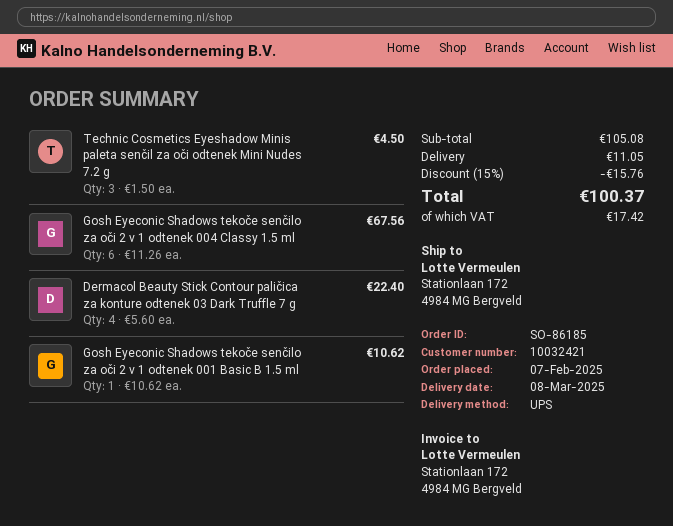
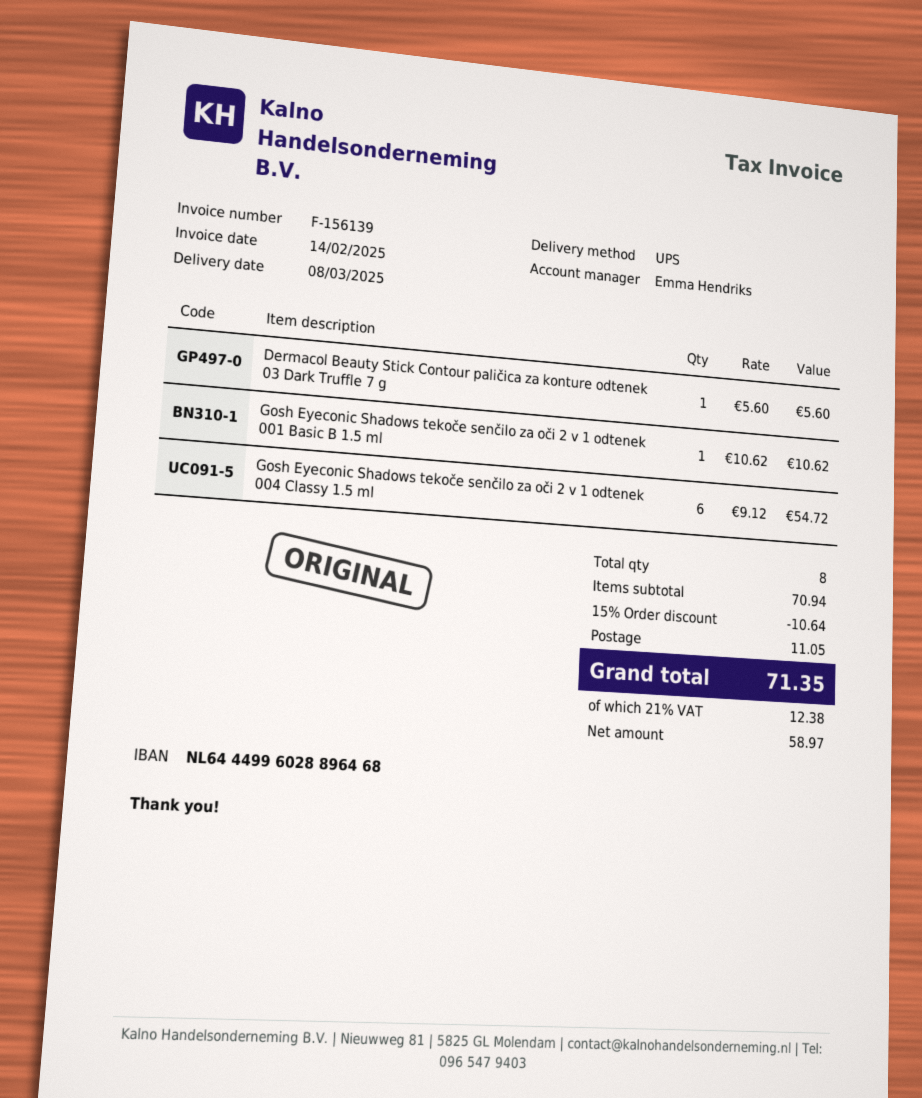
Technic Cosmetics Eyeshadow Minis paleta senčil za oči odtenek Mini Nudes 7.2 g: 3 x 1.50 = 4.50 -> none
Gosh Eyeconic Shadows tekoče senčilo za oči 2 v 1 odtenek 004 Classy 1.5 ml: 6 x 11.26 = 67.56 -> 6 x 9.12 = 54.72
Dermacol Beauty Stick Contour paličica za konture odtenek 03 Dark Truffle 7 g: 4 x 5.60 = 22.40 -> 1 x 5.60 = 5.60
subtotal: 105.08 -> 70.94
discount: 15% = 15.76 -> 15% = 10.64
tax: 17.42 -> 12.38
total: 100.37 -> 71.35

